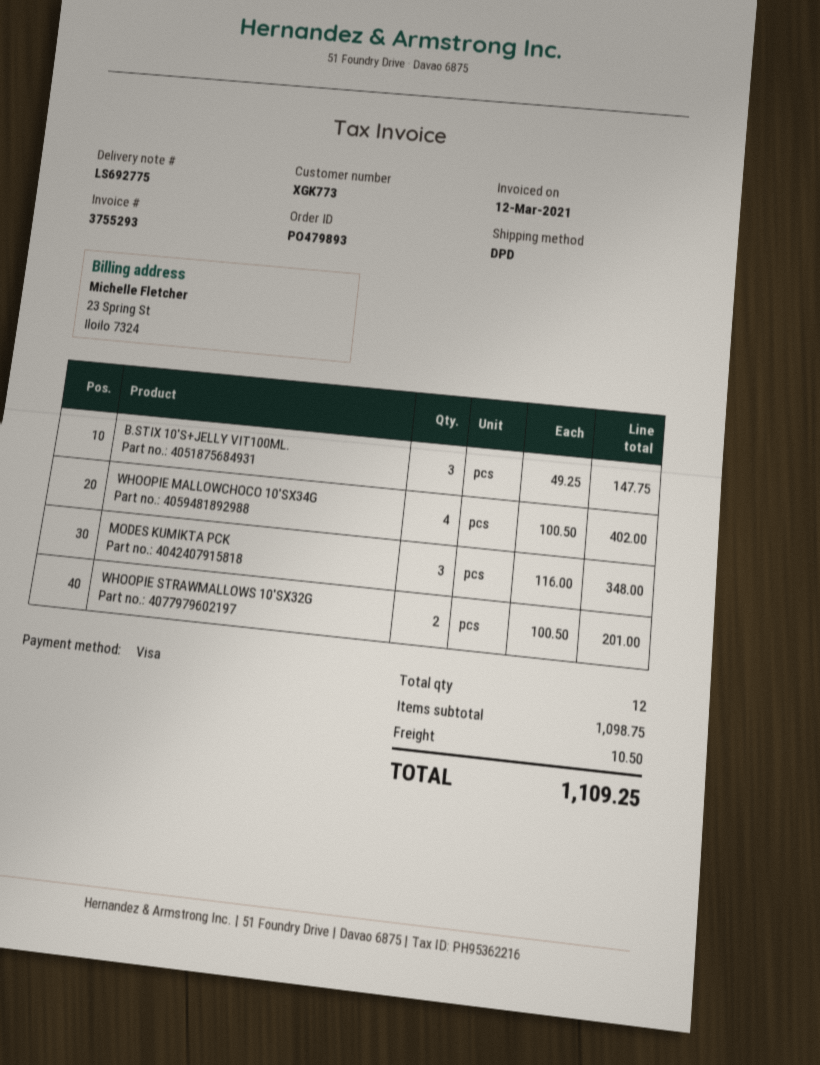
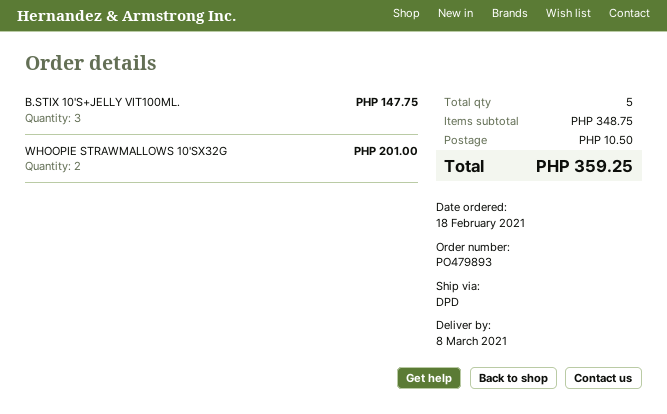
WHOOPIE MALLOWCHOCO 10'SX34G: 4 for 402.00 -> none
MODES KUMIKTA PCK: 3 for 348.00 -> none
total quantity: 12 -> 5
subtotal: 1098.75 -> 348.75
total: 1109.25 -> 359.25

